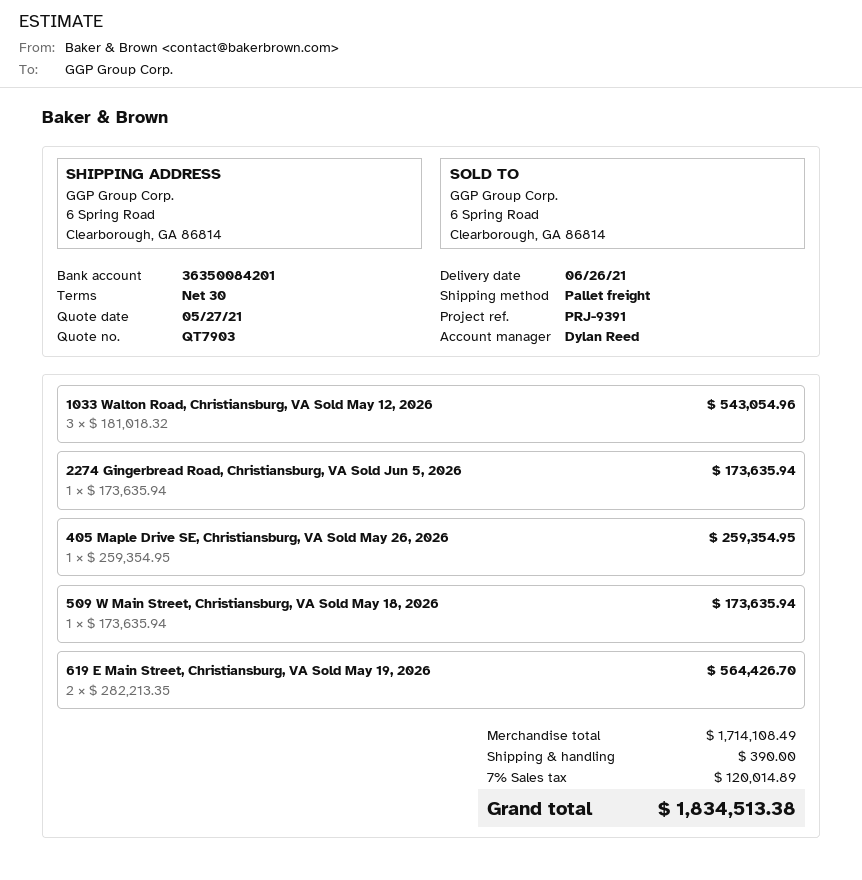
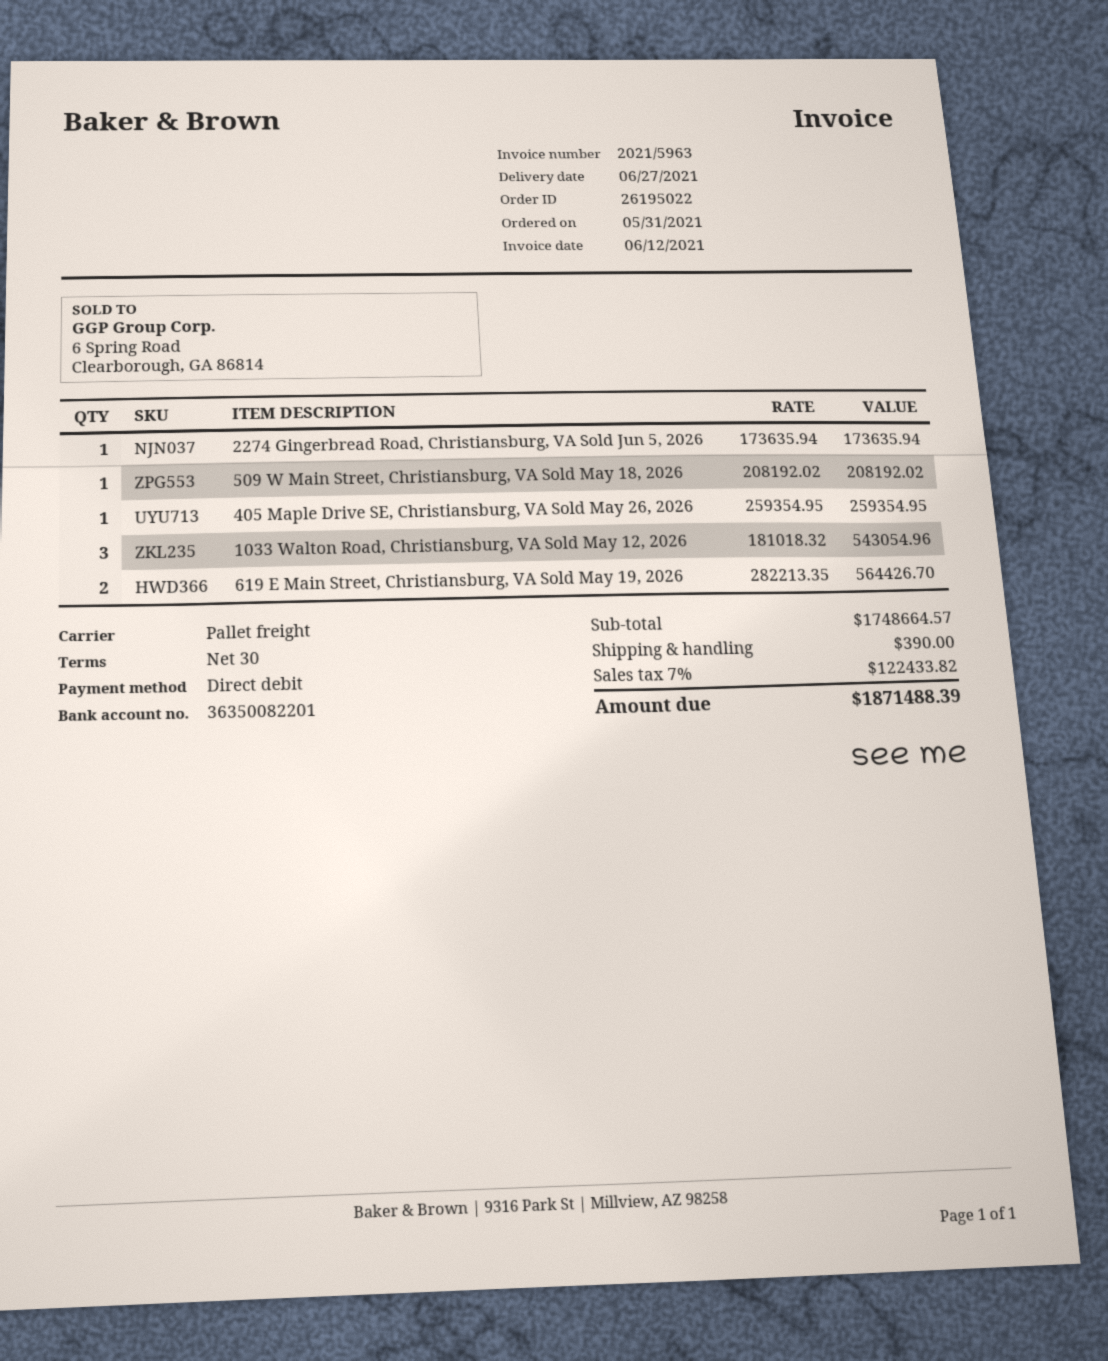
delivery date: 2021-06-26 -> 2021-06-27
bank account: 36350084201 -> 36350082201
509 W Main Street, Christiansburg, VA Sold May 18, 2026: 1 x 173635.94 = 173635.94 -> 1 x 208192.02 = 208192.02
subtotal: 1714108.49 -> 1748664.57
tax: 7% = 120014.89 -> 7% = 122433.82
total: 1834513.38 -> 1871488.39

